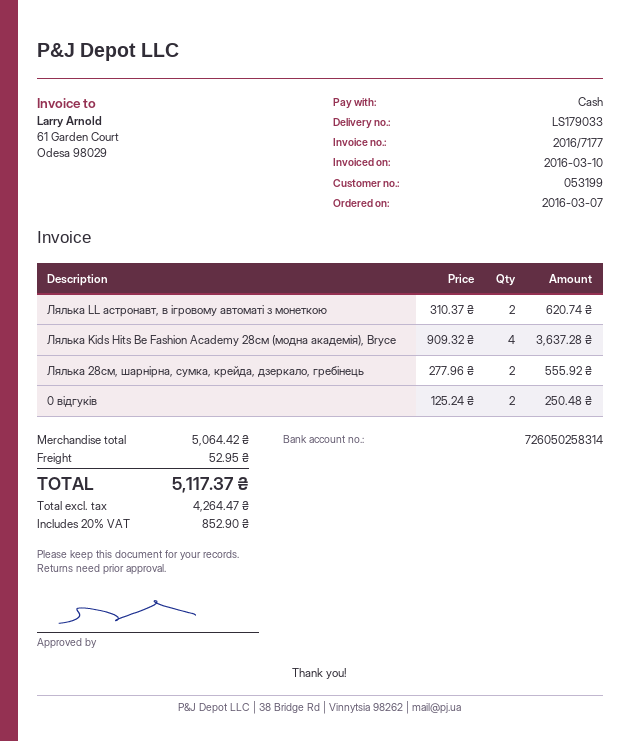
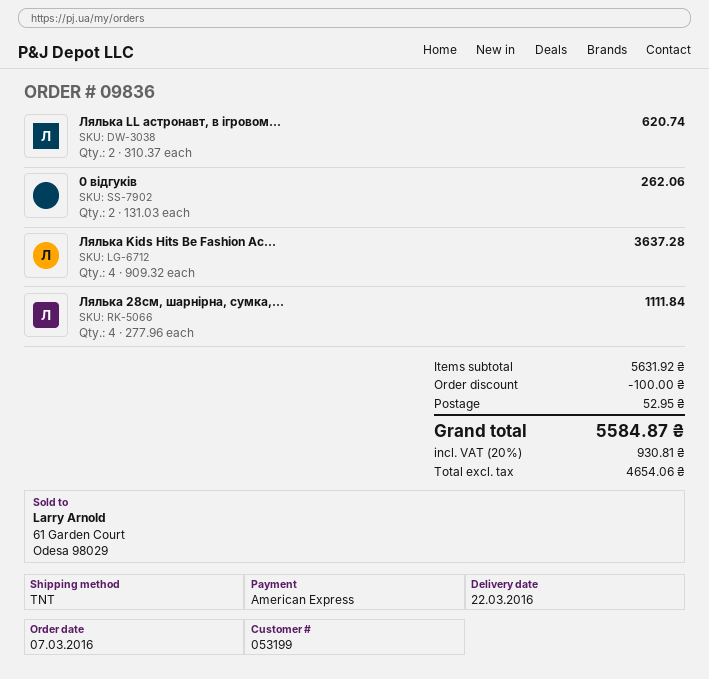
payment method: cash -> American Express
Лялька 28см, шарнірна, сумка, крейда, дзеркало, гребінець: 2 x 277.96 = 555.92 -> 4 x 277.96 = 1111.84
0 відгуків: 2 x 125.24 = 250.48 -> 2 x 131.03 = 262.06
subtotal: 5064.42 -> 5631.92
discount: none -> 100.00
net: 4264.47 -> 4654.06
tax: 20% = 852.90 -> 20% = 930.81
total: 5117.37 -> 5584.87

